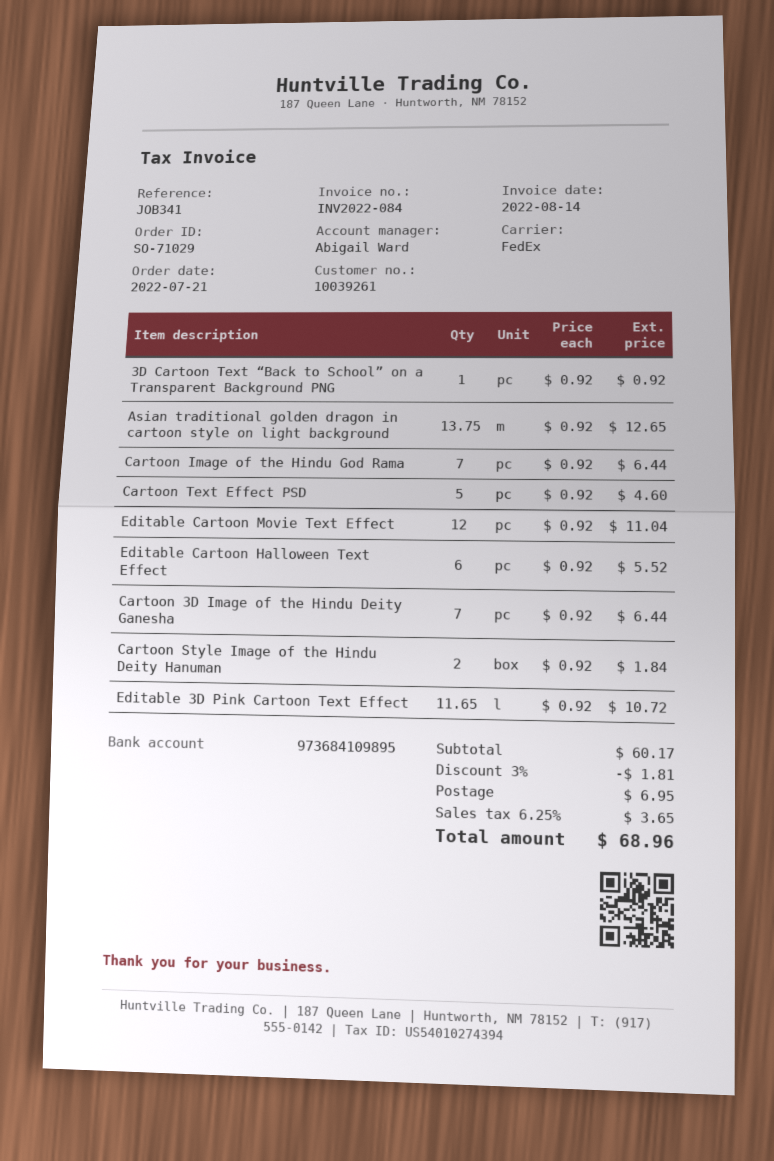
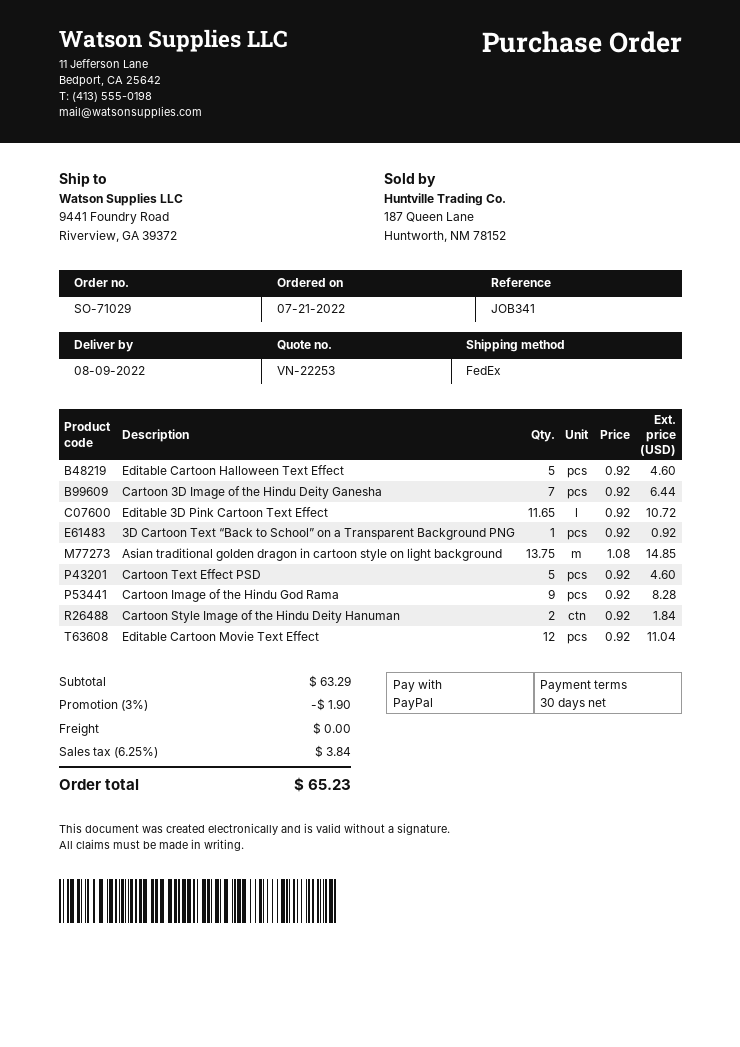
Asian traditional golden dragon in cartoon style on light background: 13.75 x 0.92 = 12.65 -> 13.75 x 1.08 = 14.85
Cartoon Image of the Hindu God Rama: 7 x 0.92 = 6.44 -> 9 x 0.92 = 8.28
Editable Cartoon Halloween Text Effect: 6 x 0.92 = 5.52 -> 5 x 0.92 = 4.60
subtotal: 60.17 -> 63.29
discount: 3% = 1.81 -> 3% = 1.90
shipping: 6.95 -> 0.00
tax: 6.25% = 3.65 -> 6.25% = 3.84
total: 68.96 -> 65.23

